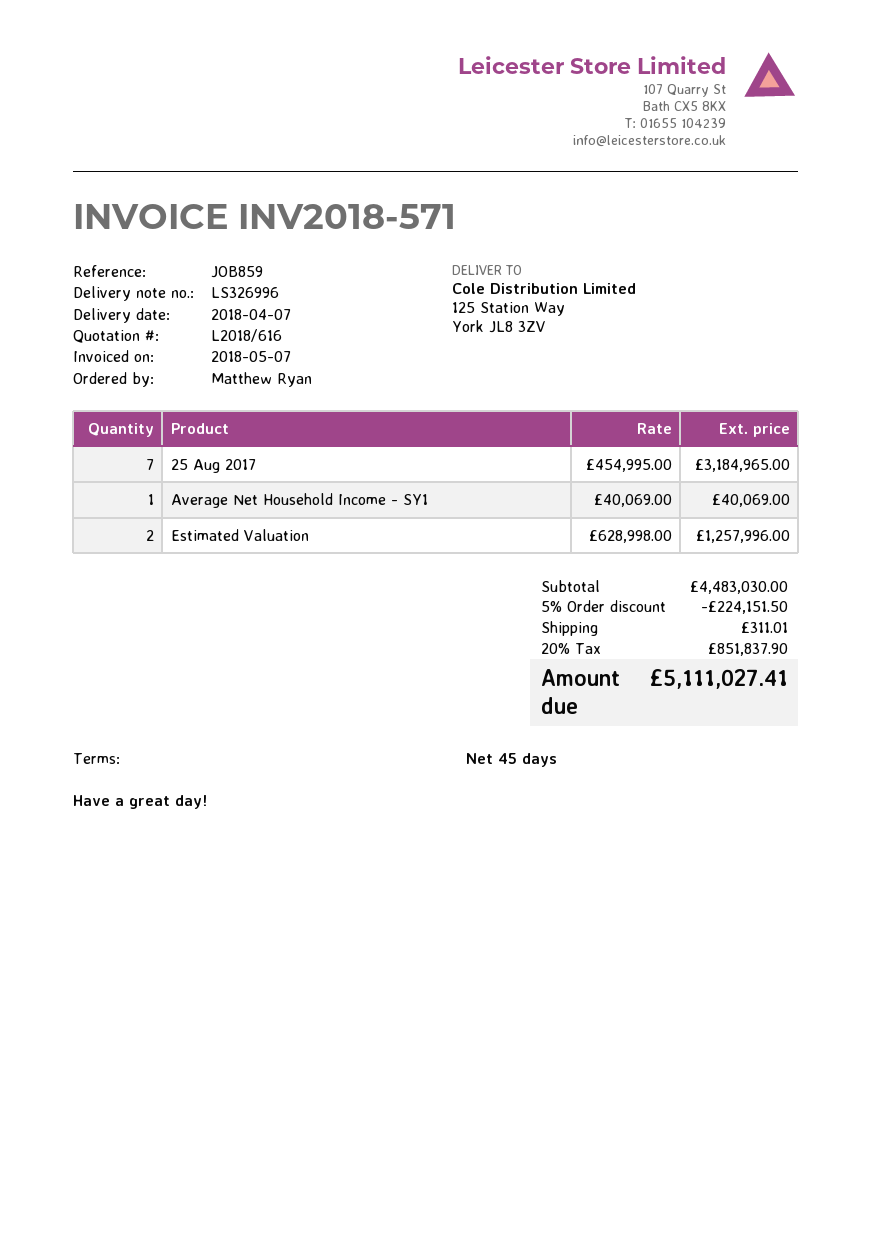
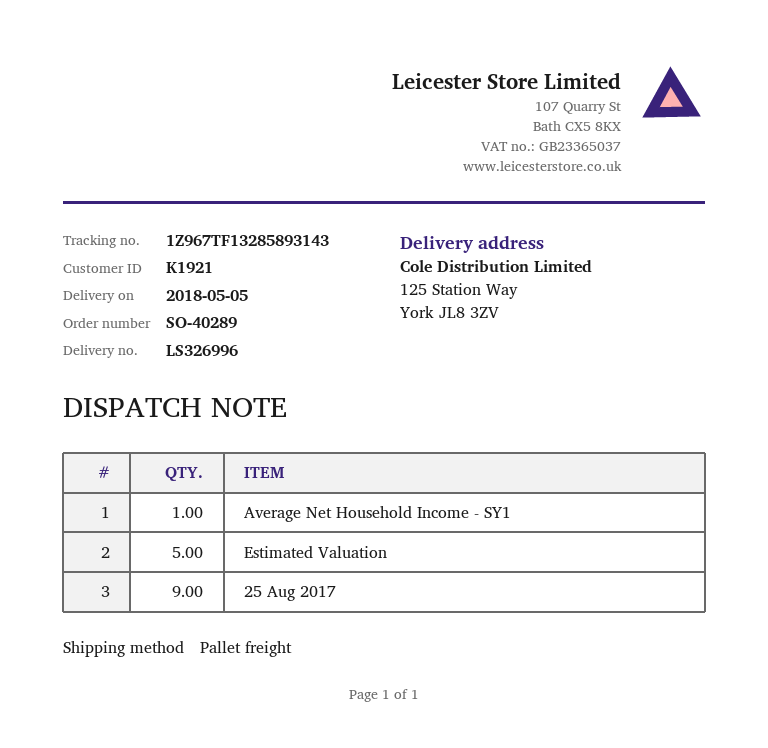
delivery date: 2018-04-07 -> 2018-05-05
25 Aug 2017: 7 -> 9
Estimated Valuation: 2 -> 5

